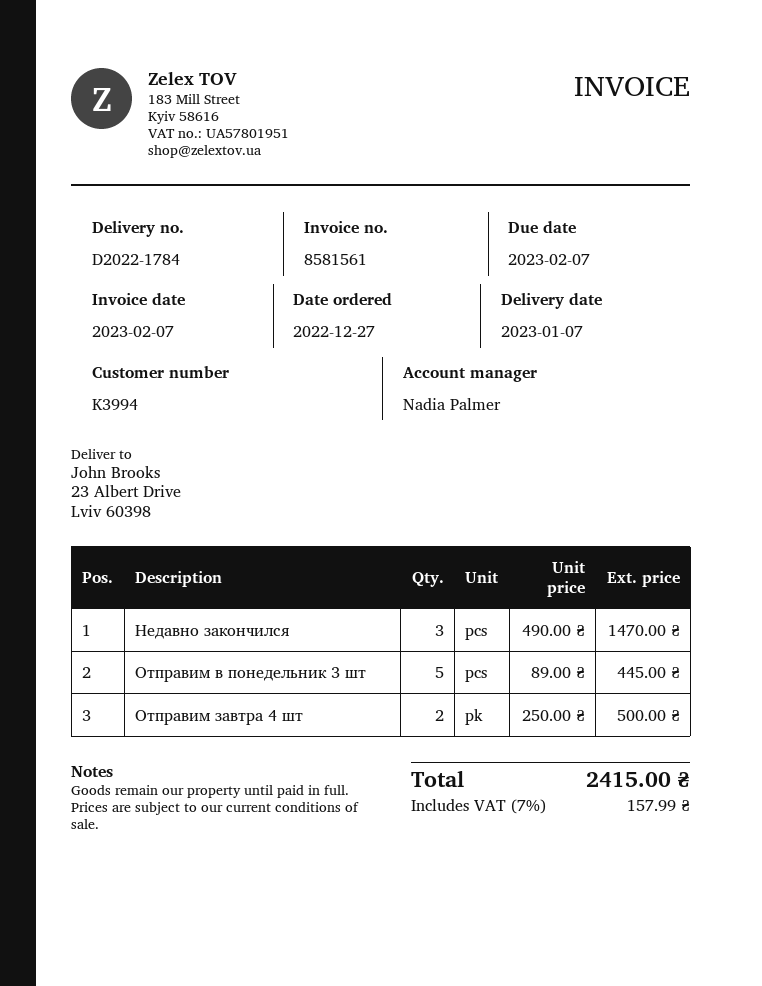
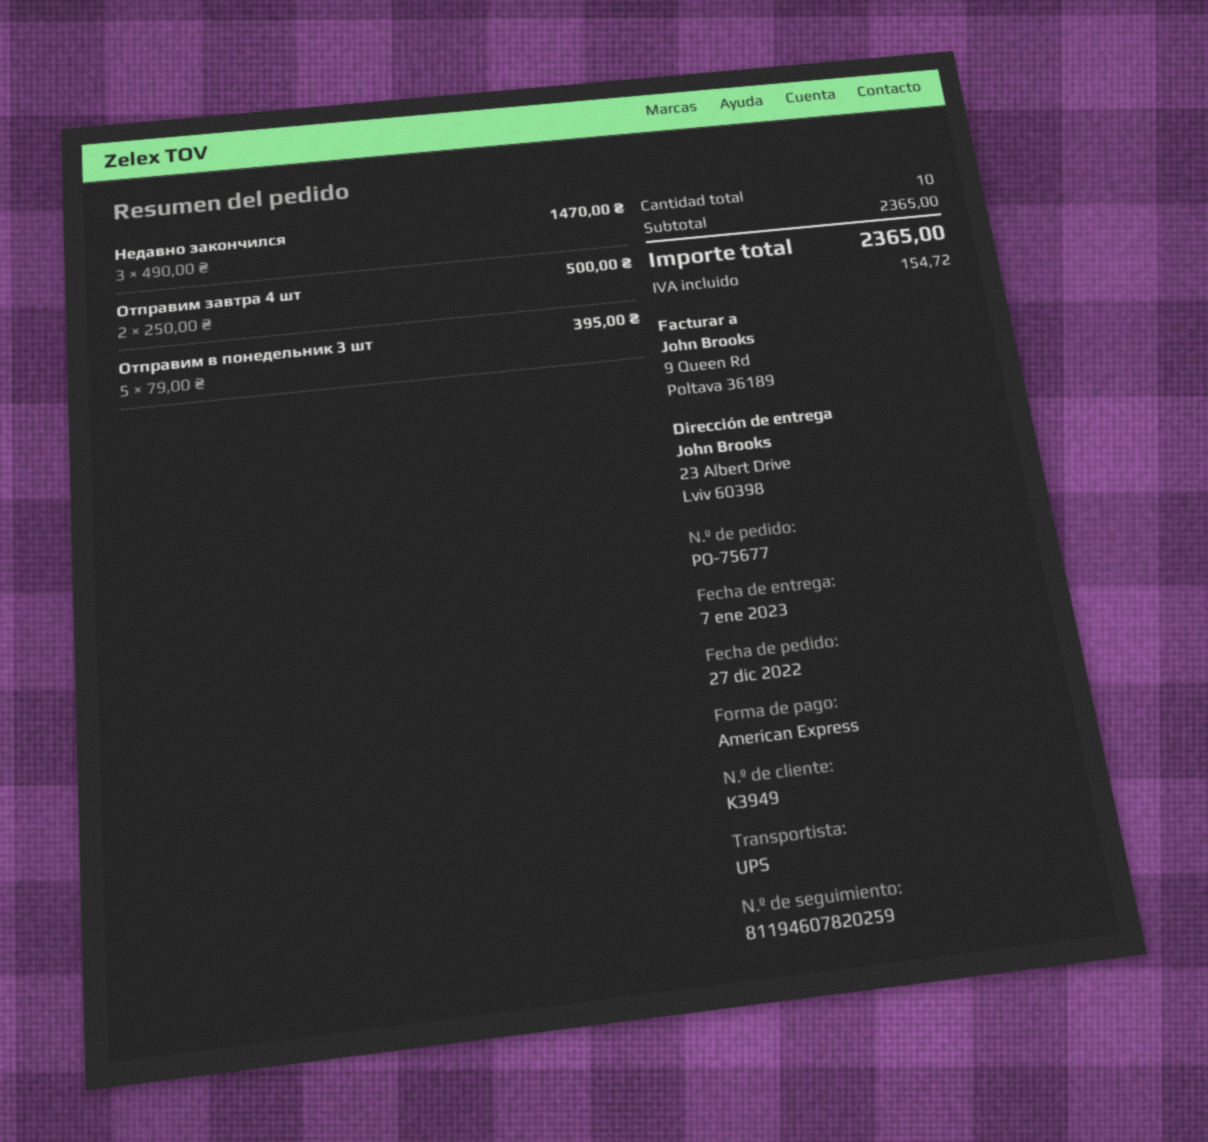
customer number: K3994 -> K3949
Отправим в понедельник 3 шт: 5 x 89.00 = 445.00 -> 5 x 79.00 = 395.00
tax: 157.99 -> 154.72
total: 2415.00 -> 2365.00

